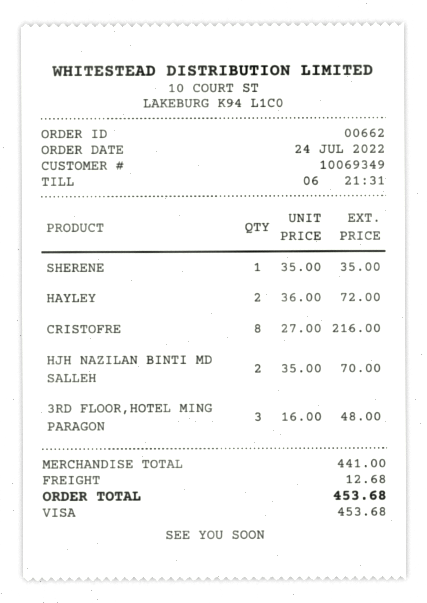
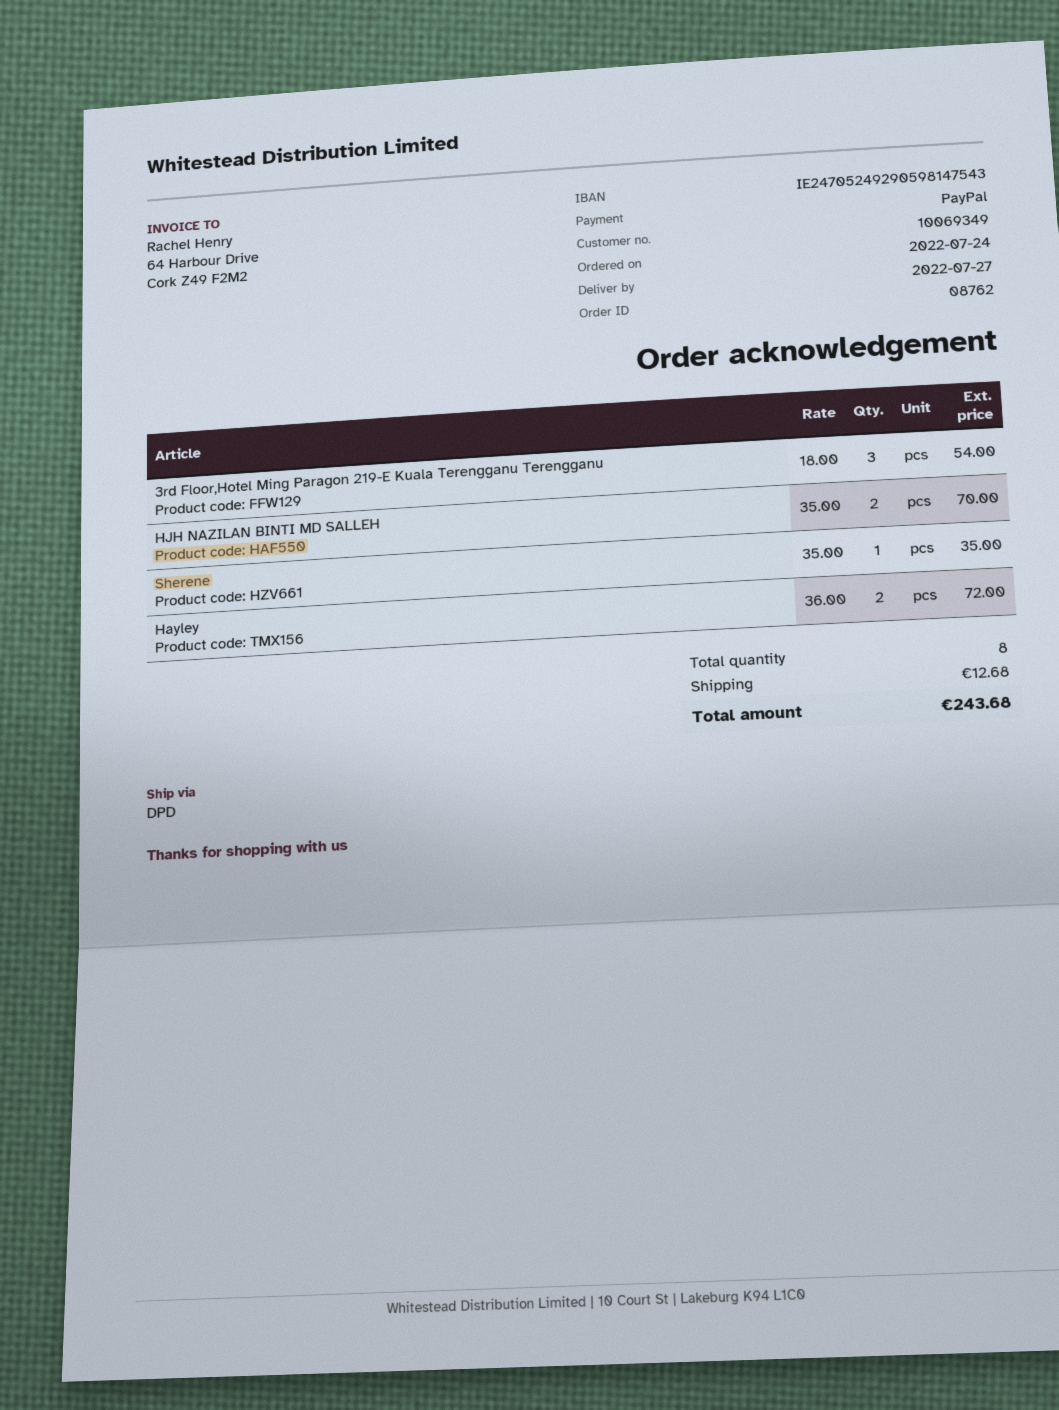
order number: 00662 -> 08762
payment method: Visa -> PayPal
CRISTOFRE: 8 x 27.00 = 216.00 -> none
3RD FLOOR,HOTEL MING PARAGON: 3 x 16.00 = 48.00 -> 3 x 18.00 = 54.00
total: 453.68 -> 243.68

